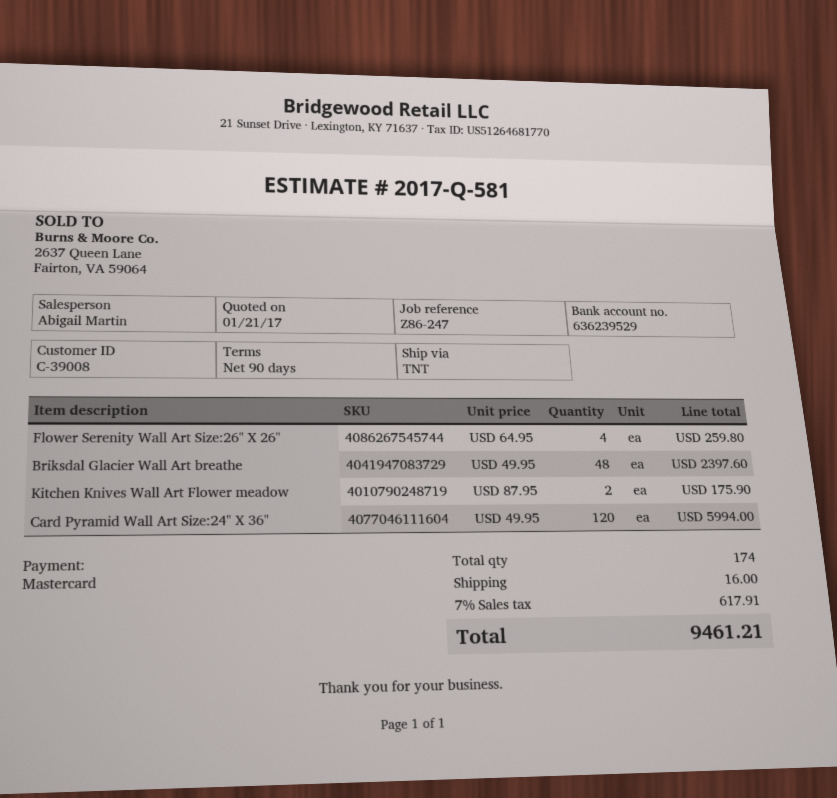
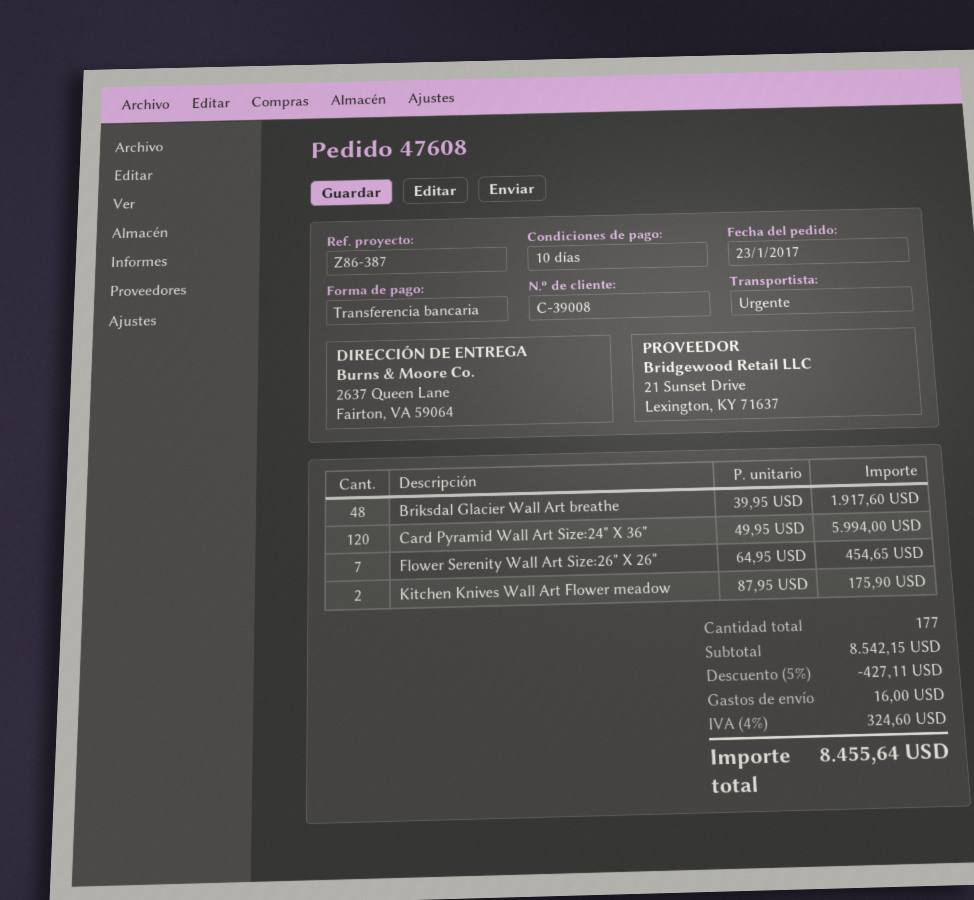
payment terms: 90 days -> 10 days
reference: Z86-247 -> Z86-387
payment method: Mastercard -> bank transfer
shipping method: TNT -> express
Flower Serenity Wall Art Size:26" X 26": 4 x 64.95 = 259.80 -> 7 x 64.95 = 454.65
Briksdal Glacier Wall Art breathe: 48 x 49.95 = 2397.60 -> 48 x 39.95 = 1917.60
total quantity: 174 -> 177
discount: none -> 5% = 427.11
tax: 7% = 617.91 -> 4% = 324.60
total: 9461.21 -> 8455.64

